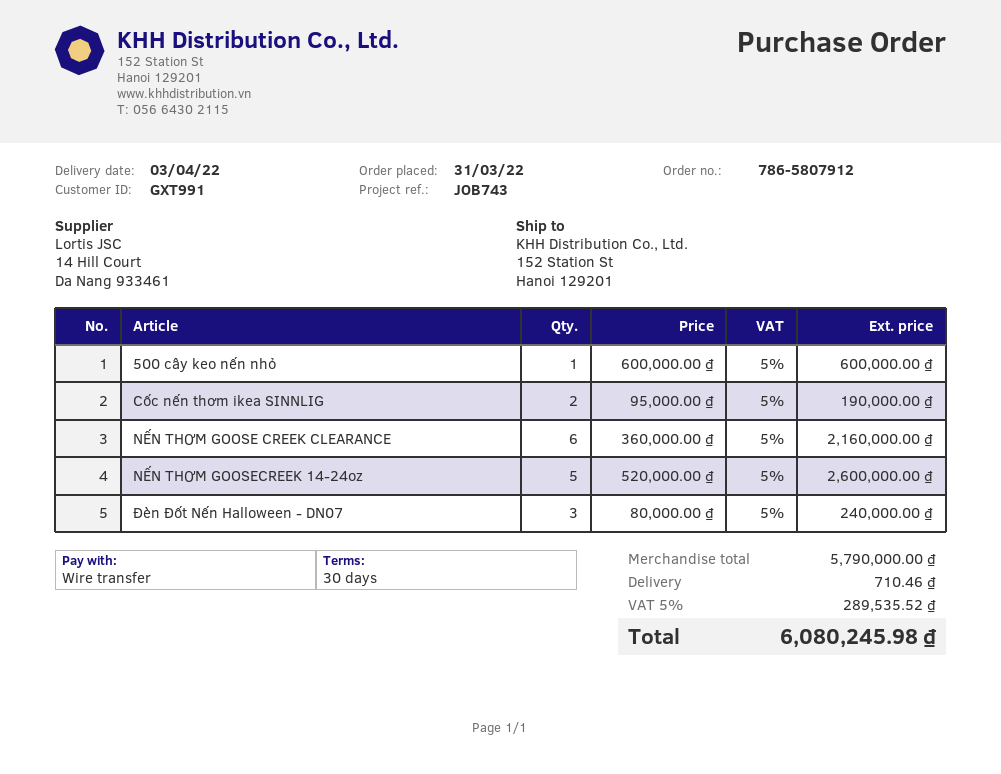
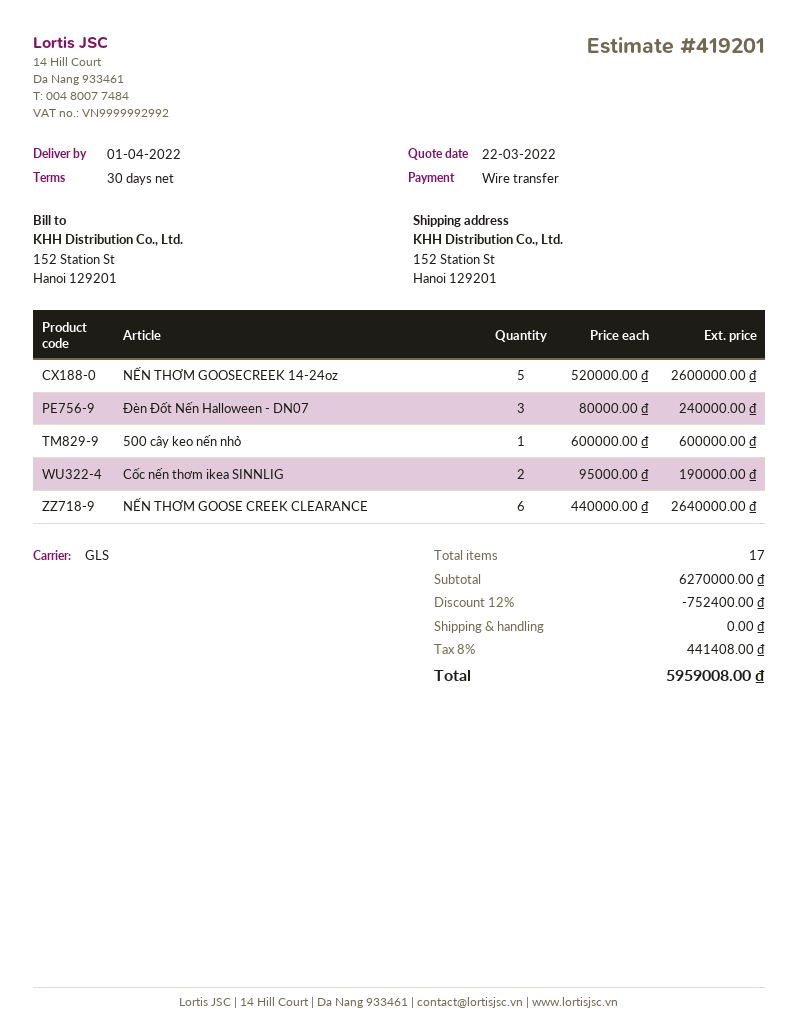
delivery date: 2022-04-03 -> 2022-04-01
NẾN THƠM GOOSE CREEK CLEARANCE: 6 x 360000.00 = 2160000.00 -> 6 x 440000.00 = 2640000.00
subtotal: 5790000.00 -> 6270000.00
discount: none -> 12% = 752400.00
shipping: 710.46 -> 0.00
tax: 5% = 289535.52 -> 8% = 441408.00
total: 6080245.98 -> 5959008.00

